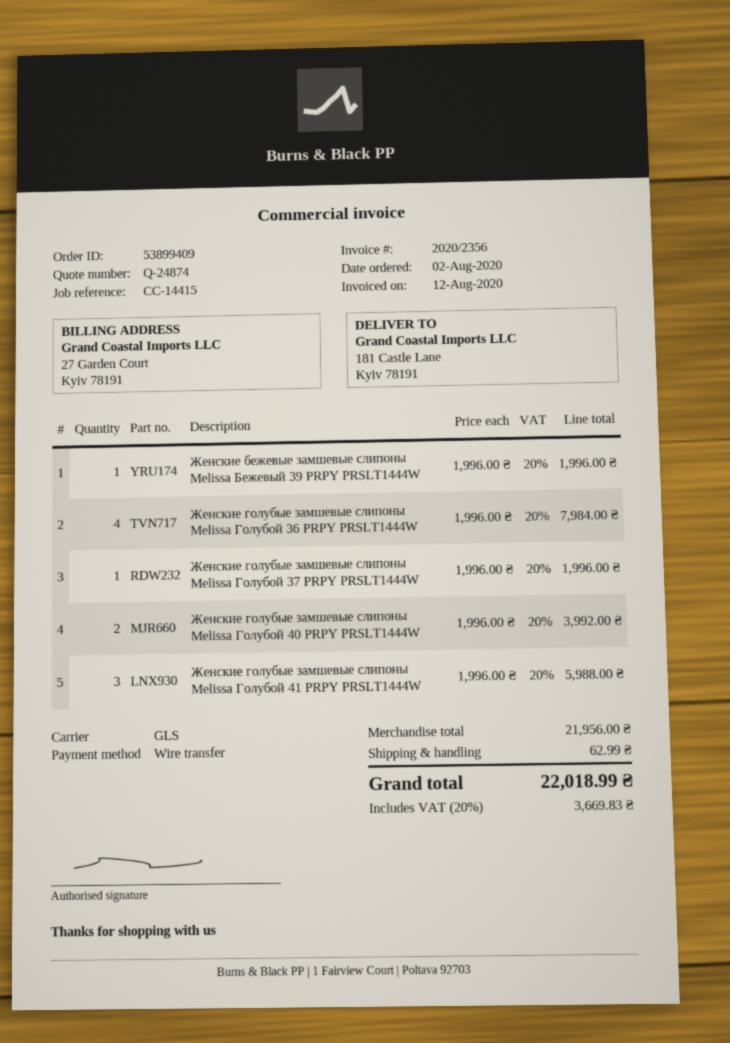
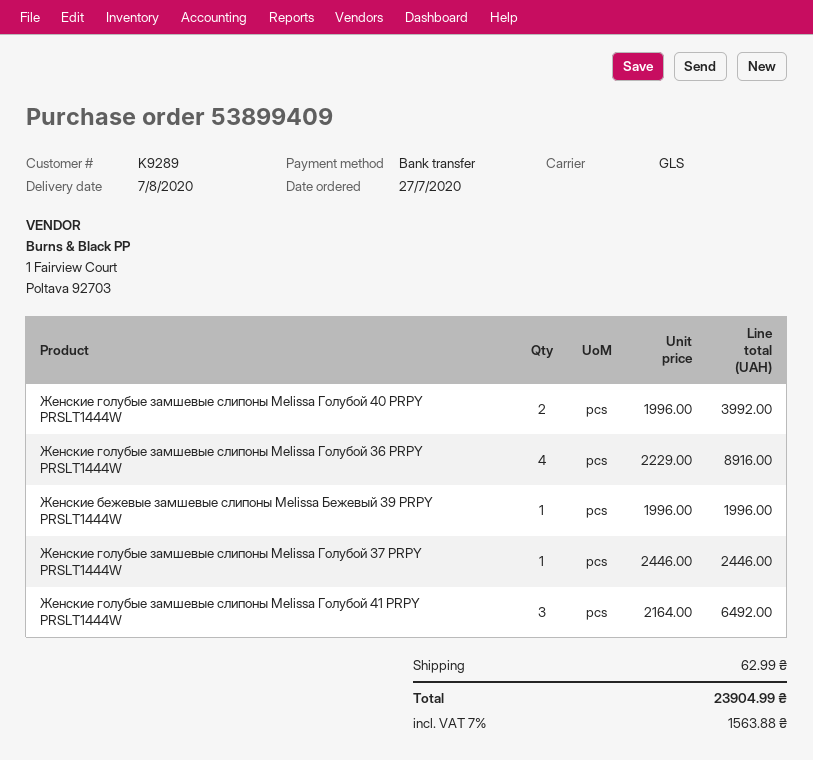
order date: 2020-08-02 -> 2020-07-27
Женские голубые замшевые слипоны Melissa Голубой 36 PRPY PRSLT1444W: 4 x 1996.00 = 7984.00 -> 4 x 2229.00 = 8916.00
Женские голубые замшевые слипоны Melissa Голубой 37 PRPY PRSLT1444W: 1 x 1996.00 = 1996.00 -> 1 x 2446.00 = 2446.00
Женские голубые замшевые слипоны Melissa Голубой 41 PRPY PRSLT1444W: 3 x 1996.00 = 5988.00 -> 3 x 2164.00 = 6492.00
tax: 20% = 3669.83 -> 7% = 1563.88
total: 22018.99 -> 23904.99

